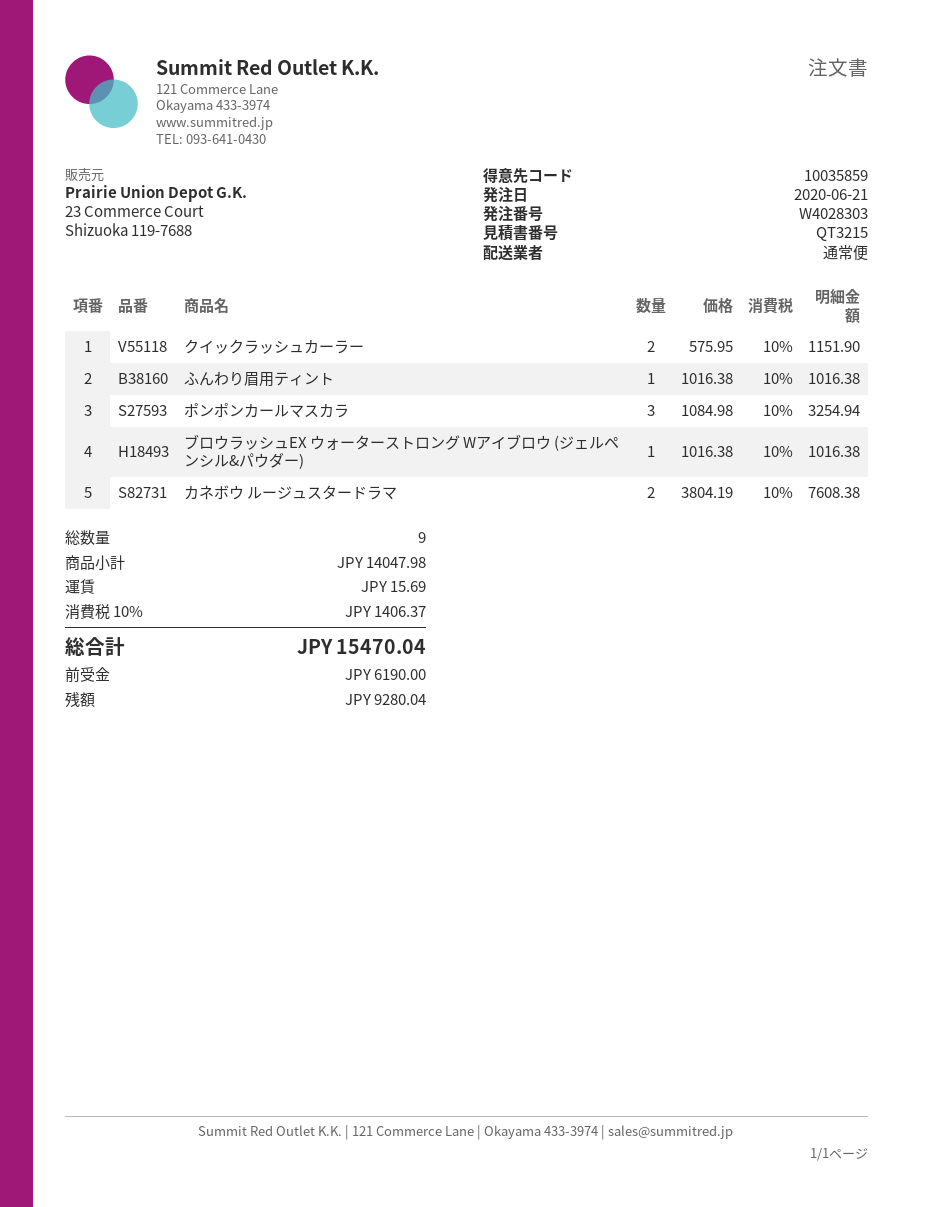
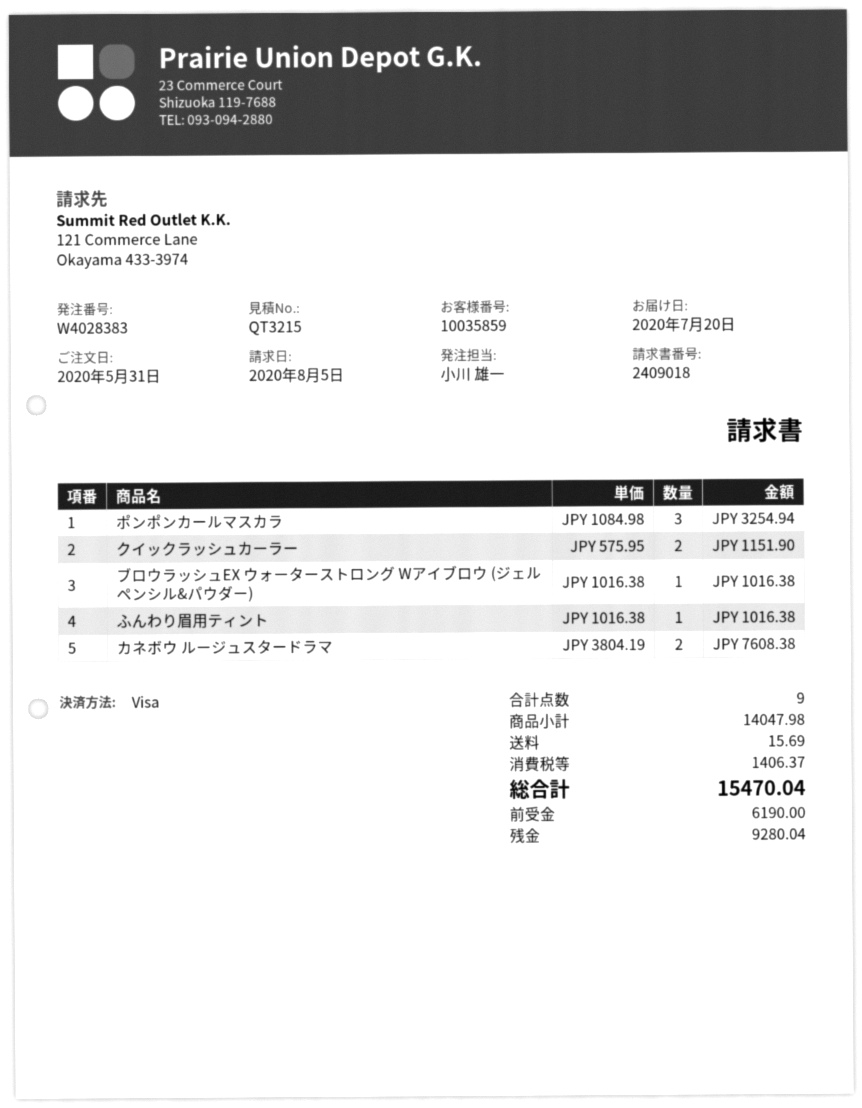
order number: W4028303 -> W4028383
order date: 2020-06-21 -> 2020-05-31

